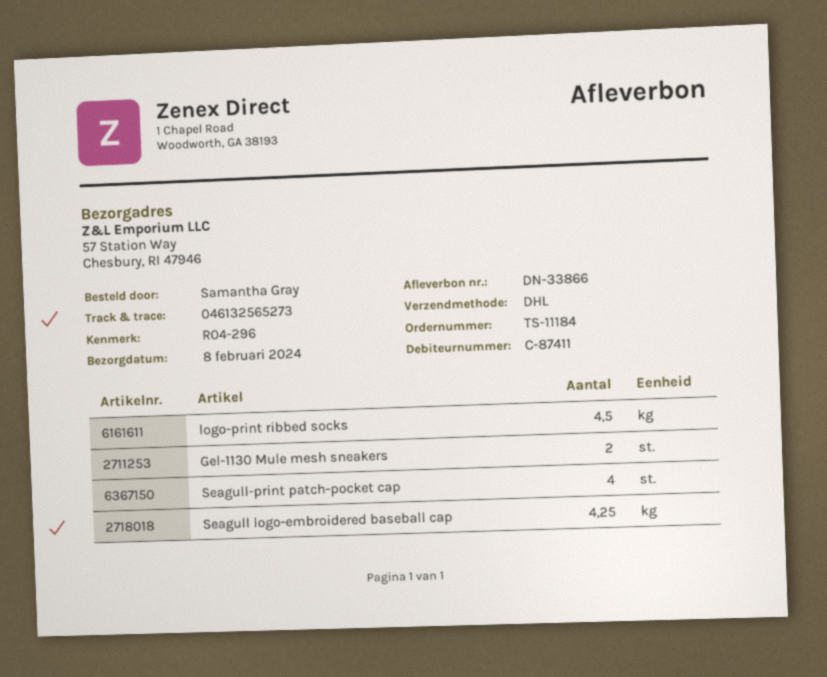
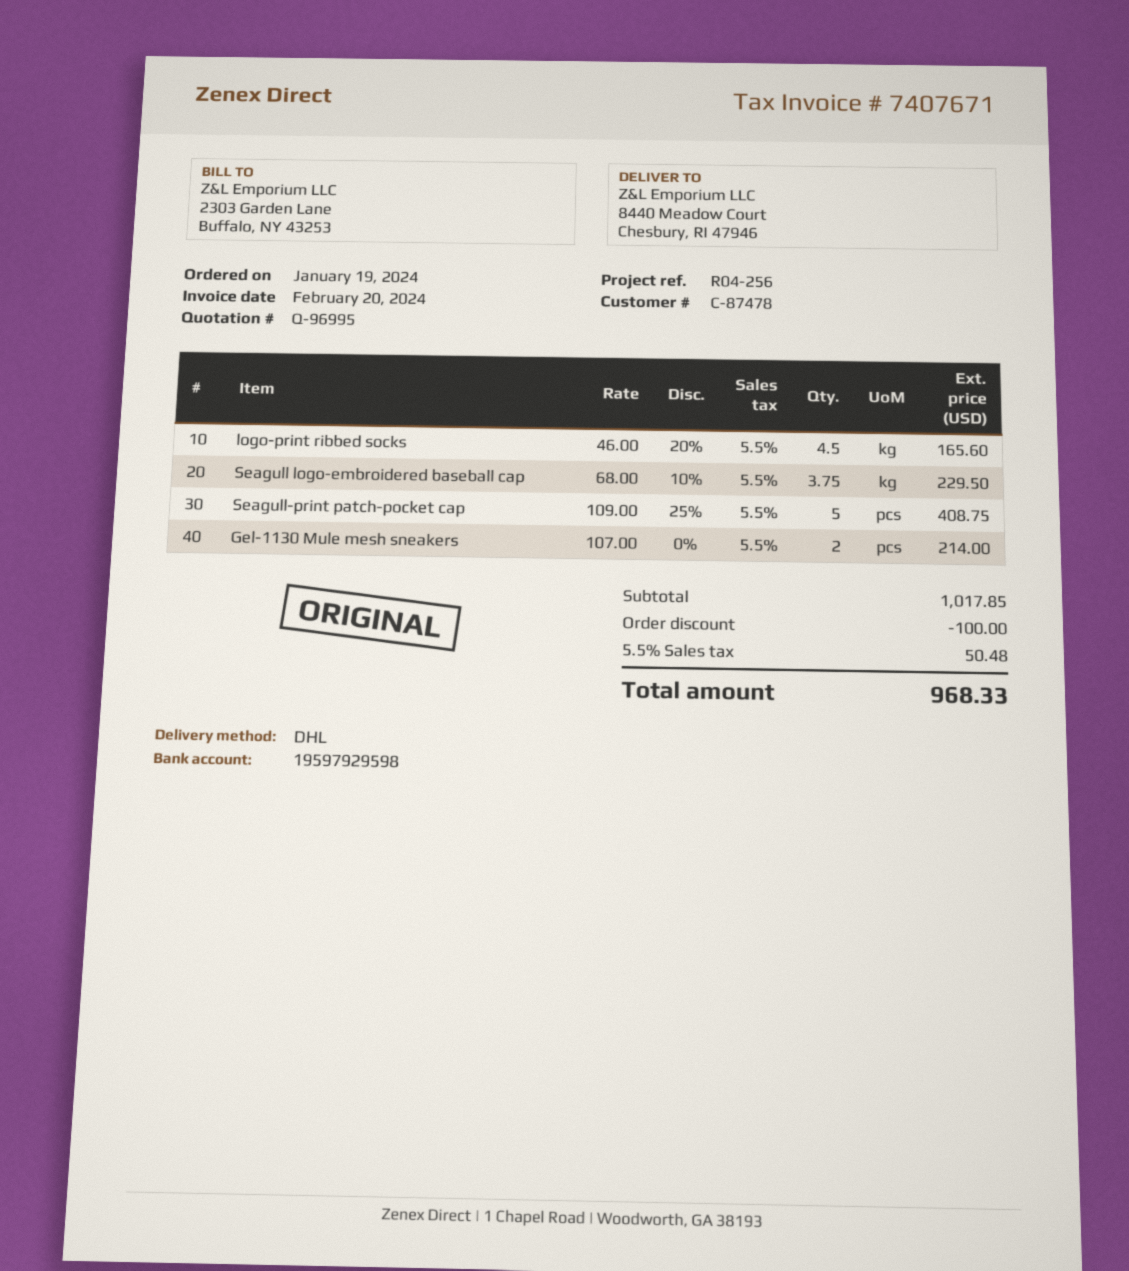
customer number: C-87411 -> C-87478
reference: R04-296 -> R04-256
ship to: 57 Station Way, Chesbury, RI 47946 -> 8440 Meadow Court, Chesbury, RI 47946
Seagull-print patch-pocket cap: 4 -> 5
Seagull logo-embroidered baseball cap: 4.25 -> 3.75

